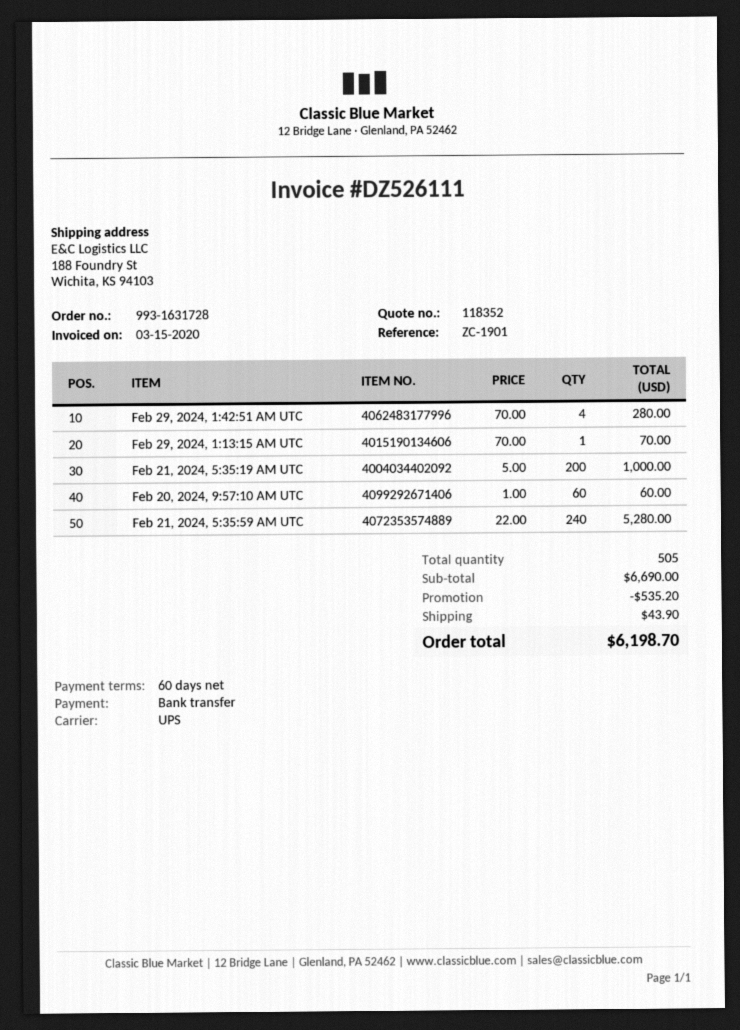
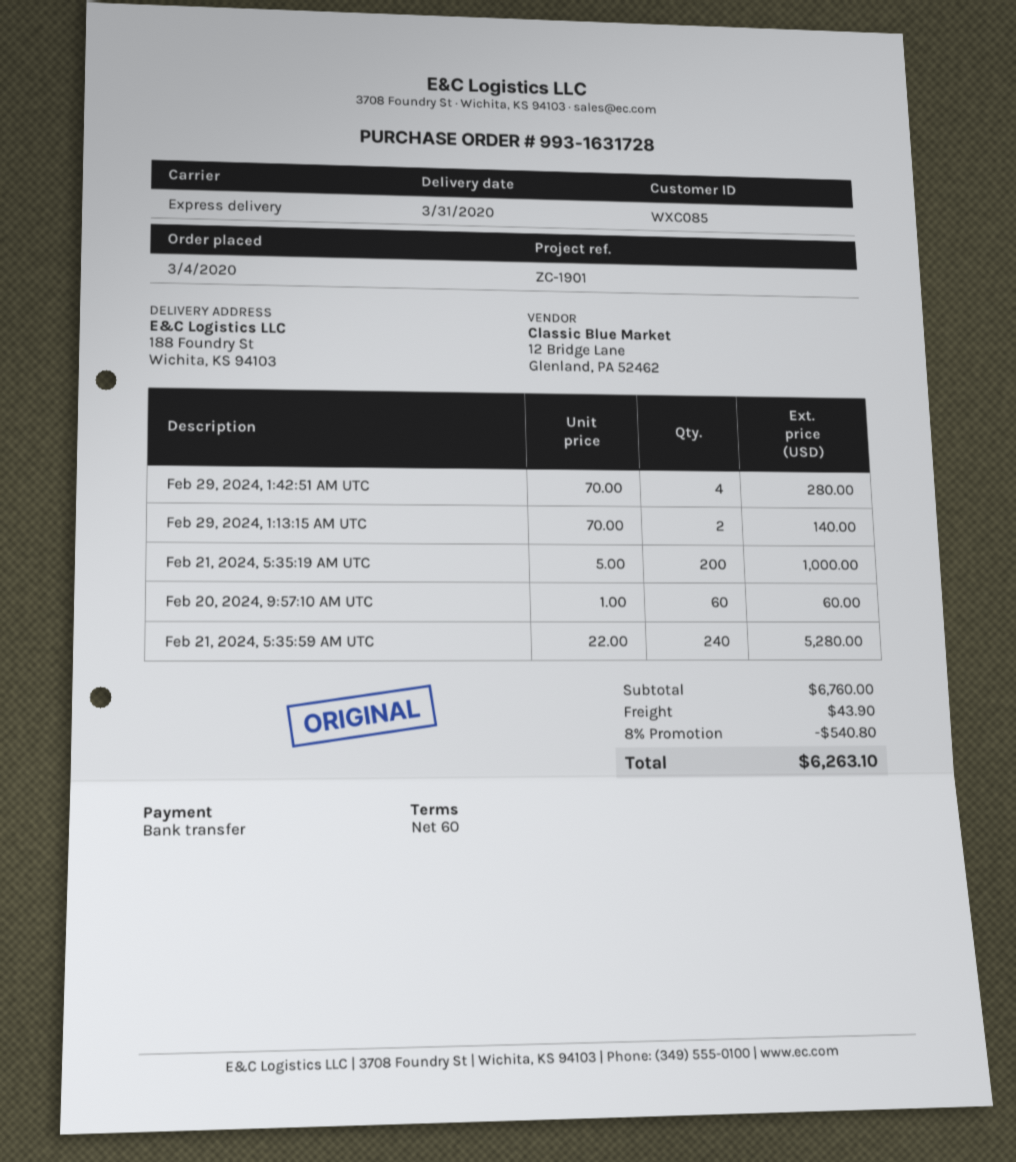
shipping method: UPS -> express
Feb 29, 2024, 1:13:15 AM UTC: 1 x 70.00 = 70.00 -> 2 x 70.00 = 140.00
subtotal: 6690.00 -> 6760.00
discount: 535.20 -> 540.80
total: 6198.70 -> 6263.10

